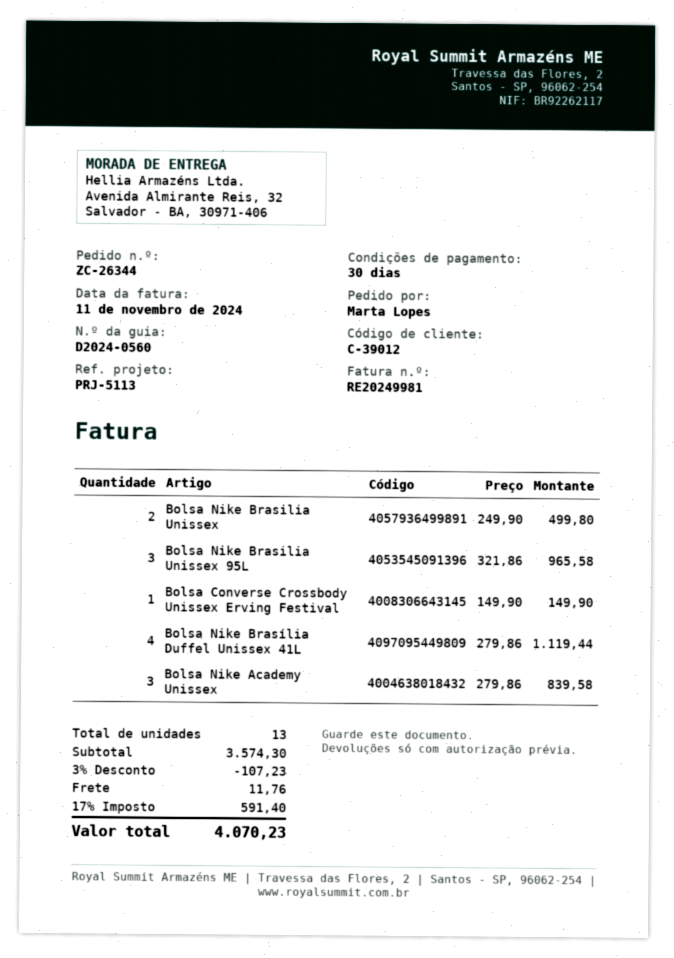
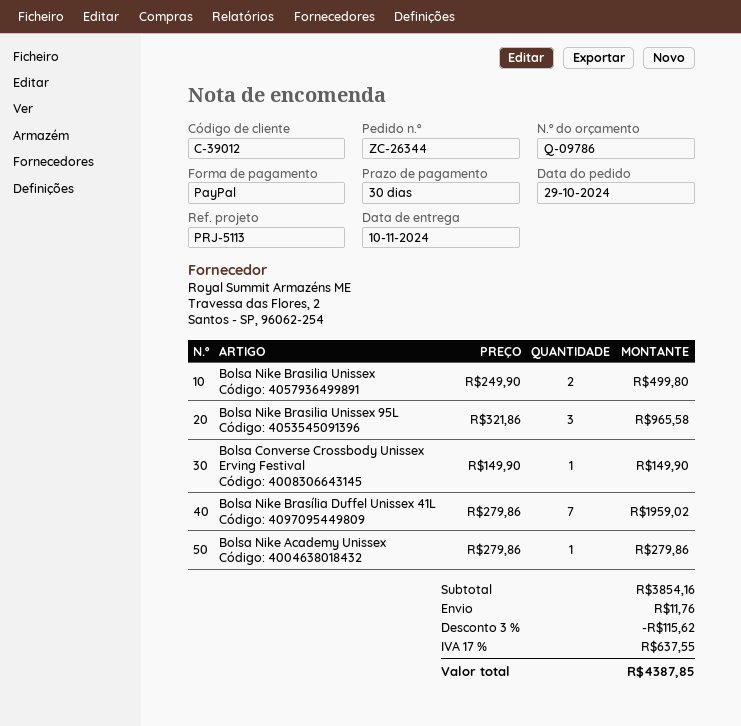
Bolsa Nike Brasília Duffel Unissex 41L: 4 x 279.86 = 1119.44 -> 7 x 279.86 = 1959.02
Bolsa Nike Academy Unissex: 3 x 279.86 = 839.58 -> 1 x 279.86 = 279.86
subtotal: 3574.30 -> 3854.16
discount: 3% = 107.23 -> 3% = 115.62
tax: 17% = 591.40 -> 17% = 637.55
total: 4070.23 -> 4387.85

